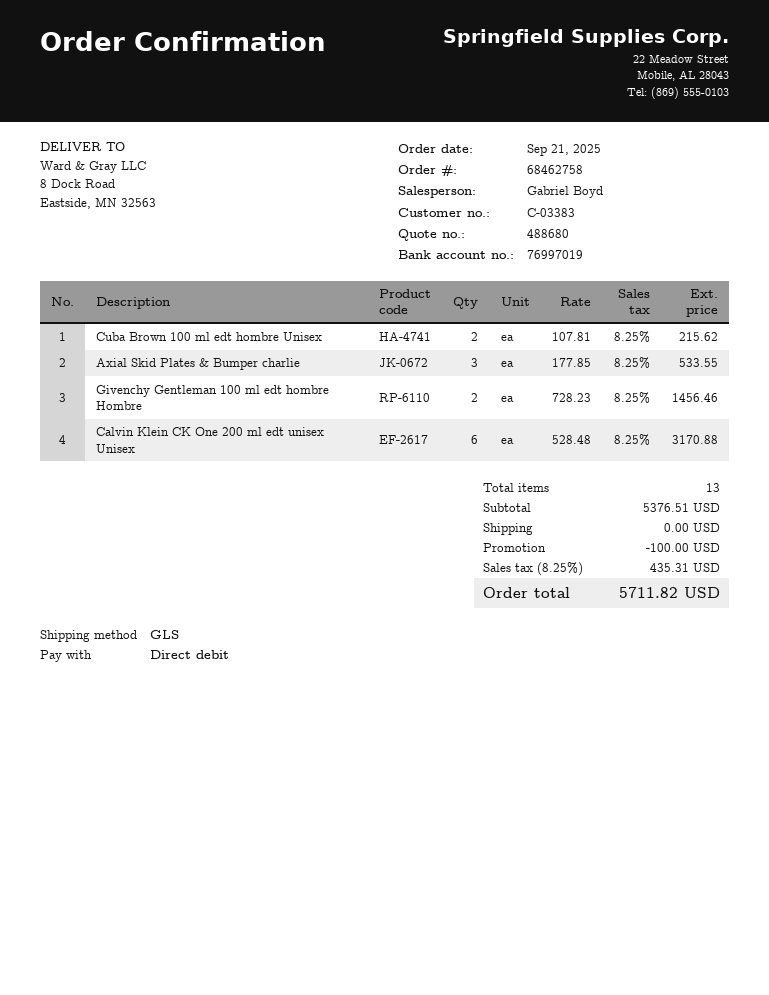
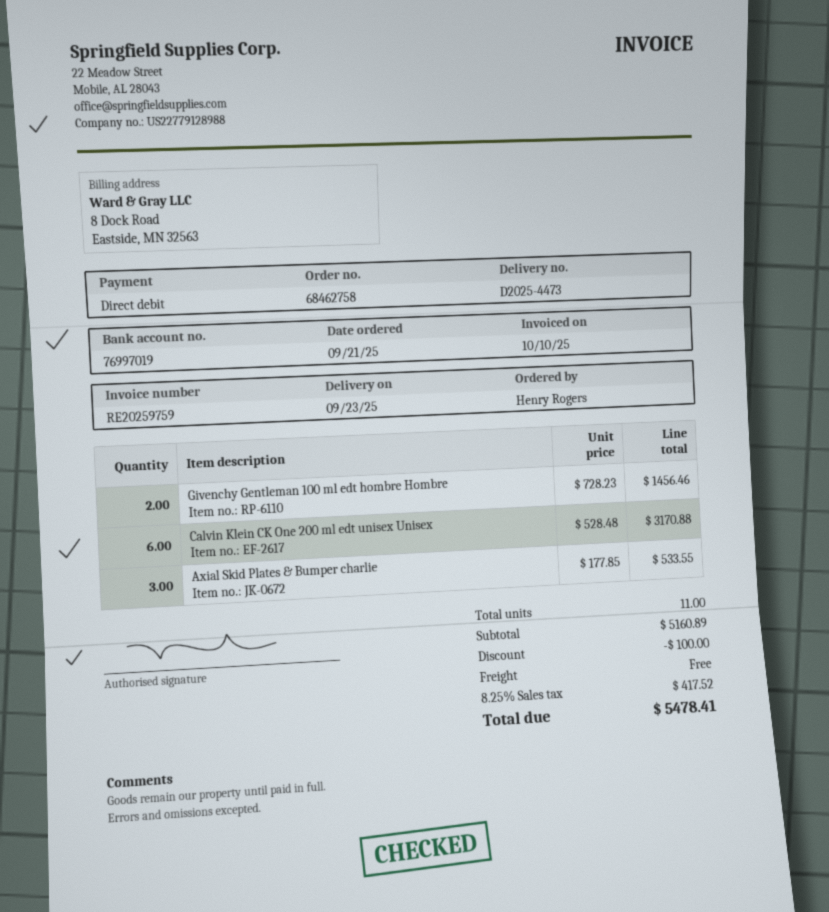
Cuba Brown 100 ml edt hombre Unisex: 2 x 107.81 = 215.62 -> none
total quantity: 13 -> 11
subtotal: 5376.51 -> 5160.89
tax: 8.25% = 435.31 -> 8.25% = 417.52
total: 5711.82 -> 5478.41

